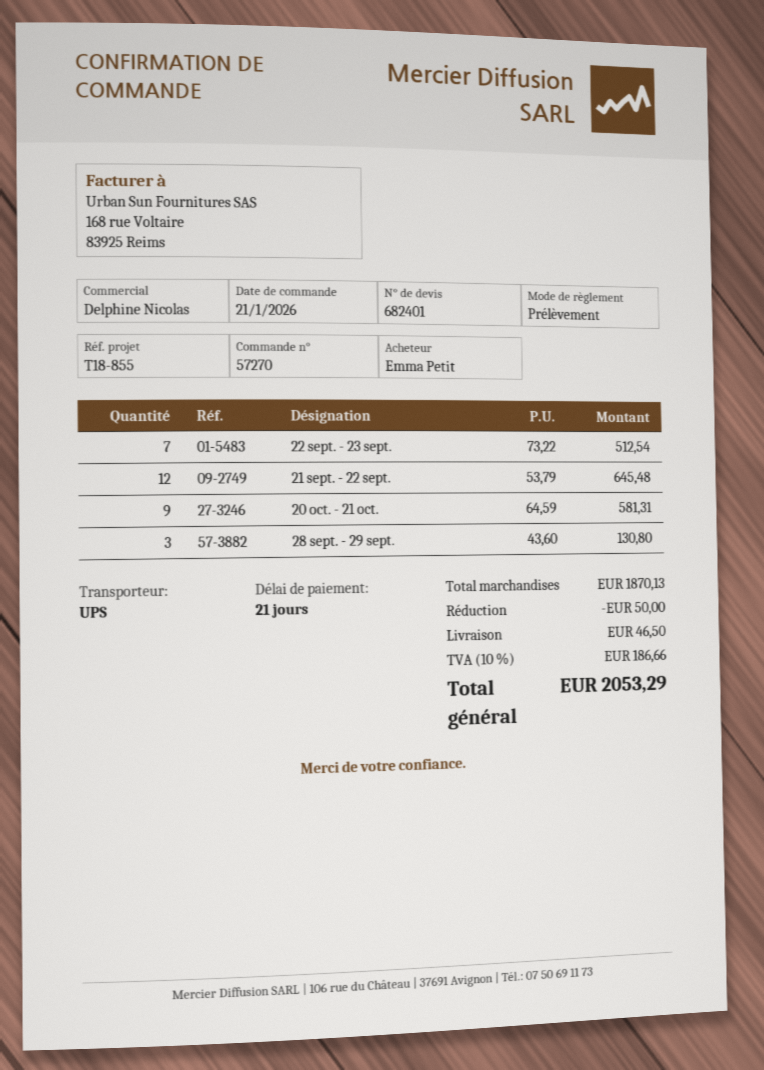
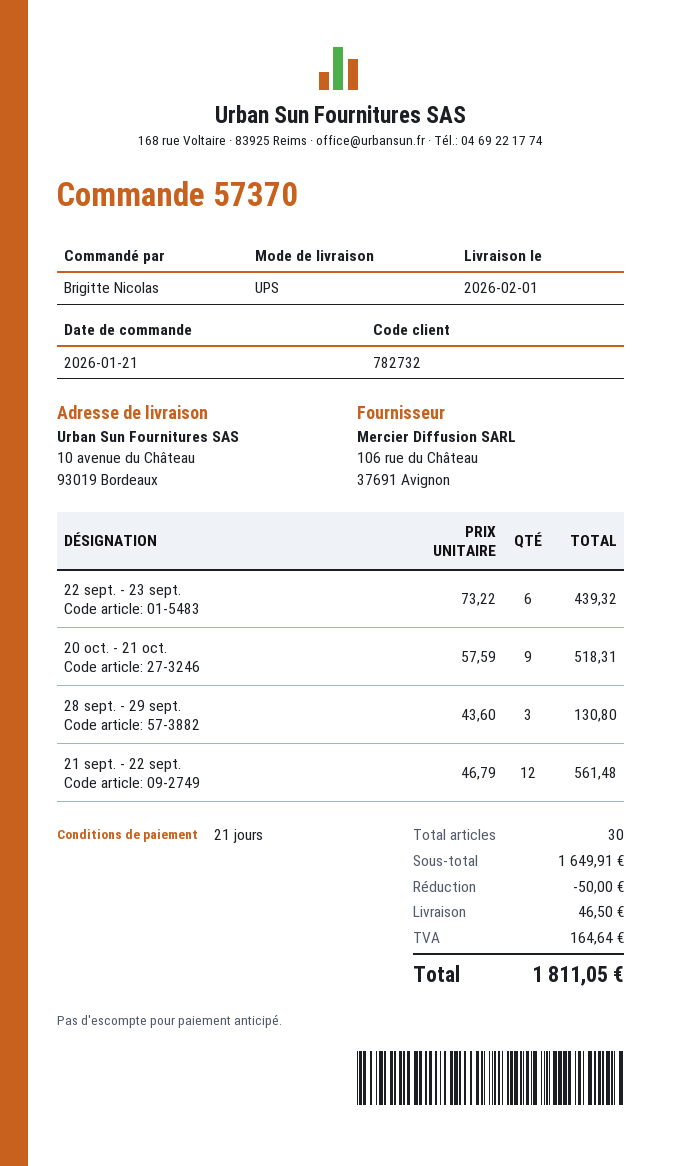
order number: 57270 -> 57370
ordered by: Emma Petit -> Brigitte Nicolas
22 sept. - 23 sept.: 7 x 73.22 = 512.54 -> 6 x 73.22 = 439.32
21 sept. - 22 sept.: 12 x 53.79 = 645.48 -> 12 x 46.79 = 561.48
20 oct. - 21 oct.: 9 x 64.59 = 581.31 -> 9 x 57.59 = 518.31
subtotal: 1870.13 -> 1649.91
tax: 186.66 -> 164.64
total: 2053.29 -> 1811.05

